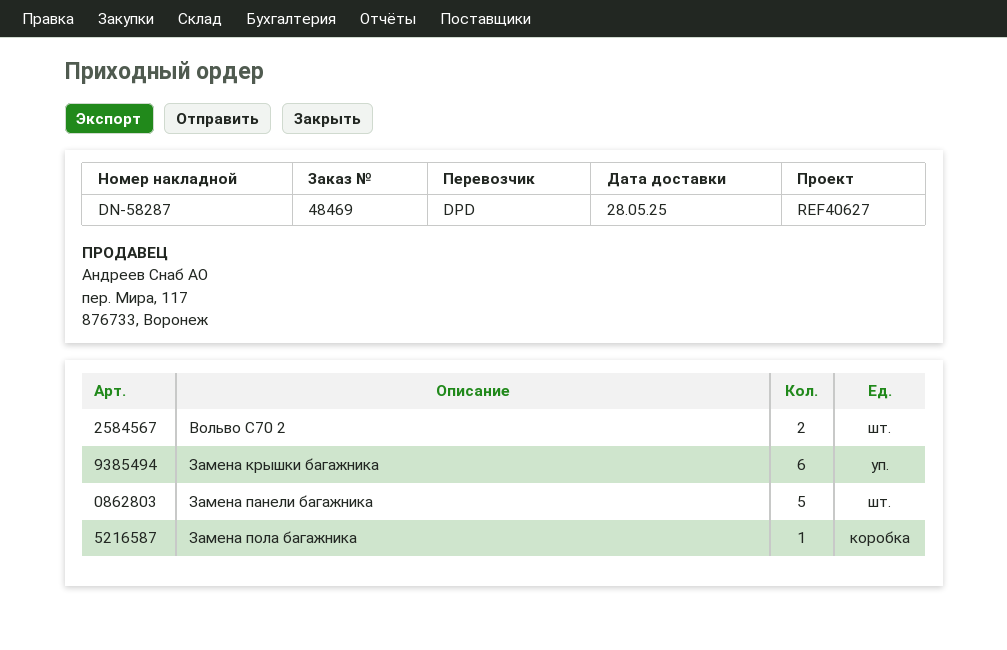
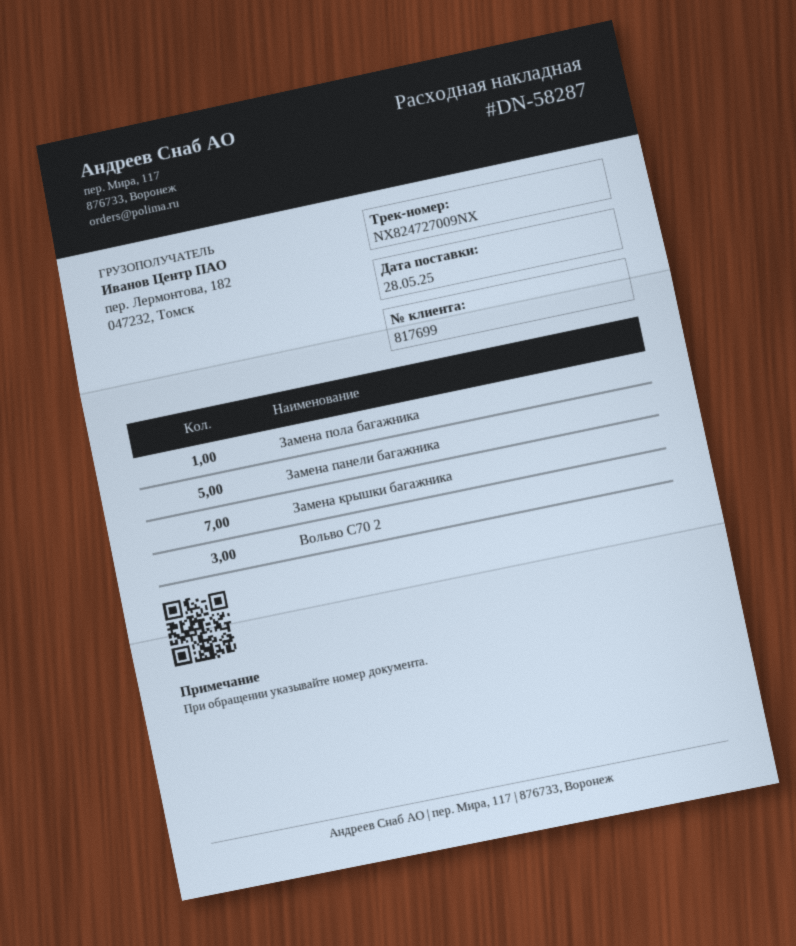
Вольво С70 2: 2 -> 3
Замена крышки багажника: 6 -> 7

